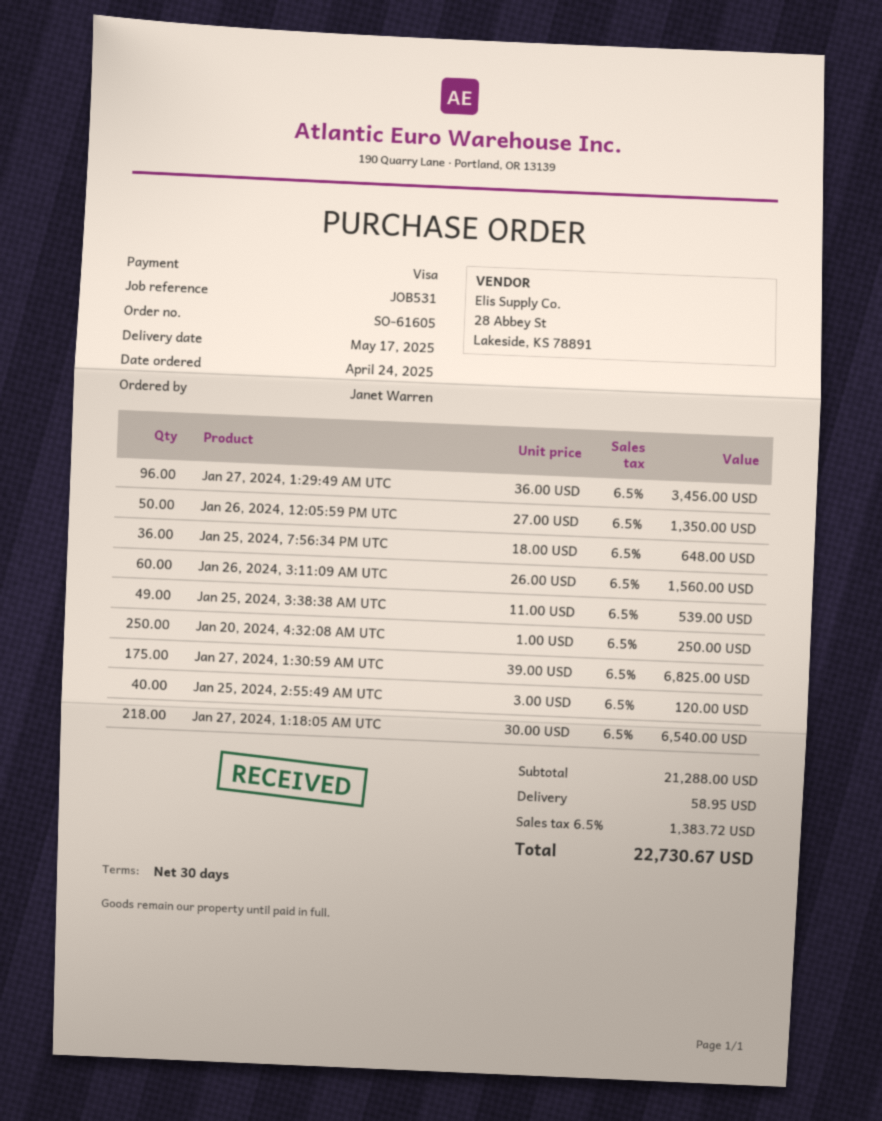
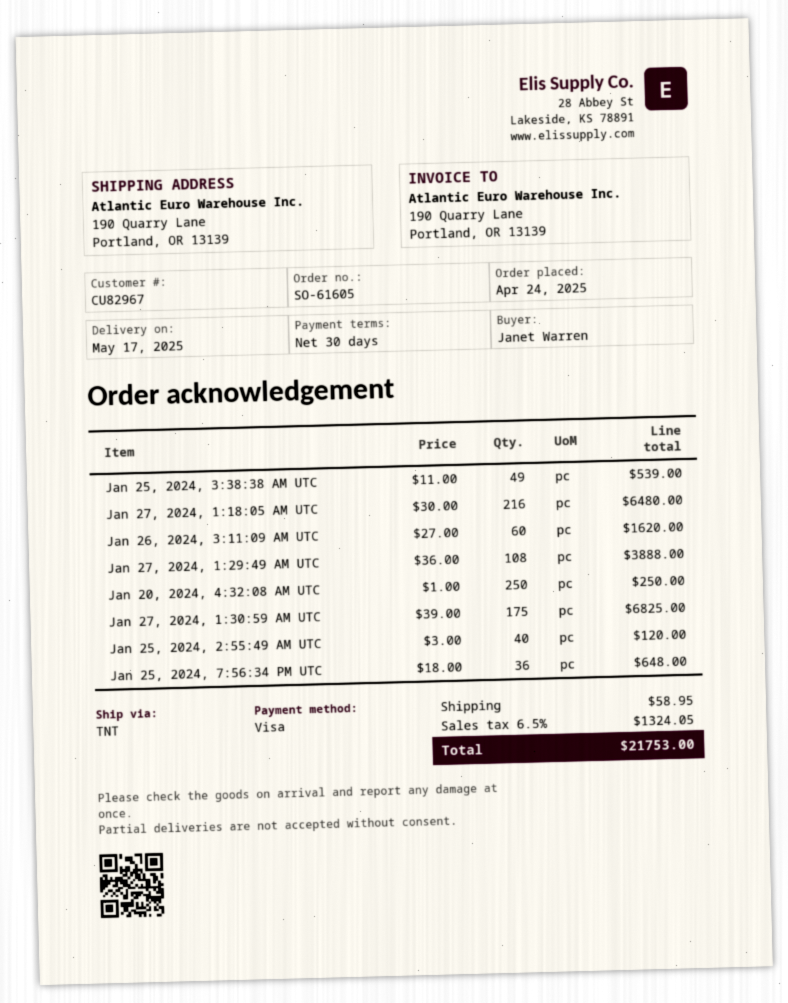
Jan 27, 2024, 1:29:49 AM UTC: 96 x 36.00 = 3456.00 -> 108 x 36.00 = 3888.00
Jan 26, 2024, 12:05:59 PM UTC: 50 x 27.00 = 1350.00 -> none
Jan 26, 2024, 3:11:09 AM UTC: 60 x 26.00 = 1560.00 -> 60 x 27.00 = 1620.00
Jan 27, 2024, 1:18:05 AM UTC: 218 x 30.00 = 6540.00 -> 216 x 30.00 = 6480.00
tax: 6.5% = 1383.72 -> 6.5% = 1324.05
total: 22730.67 -> 21753.00

